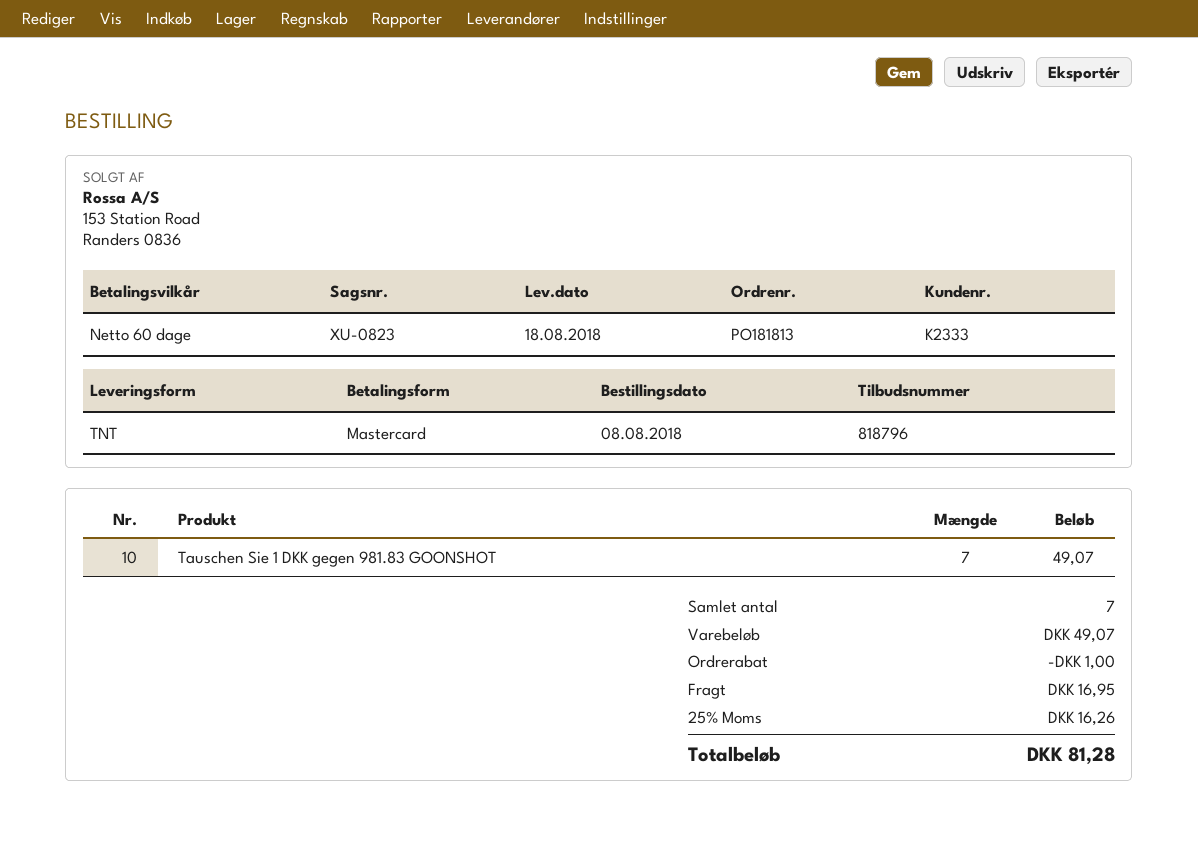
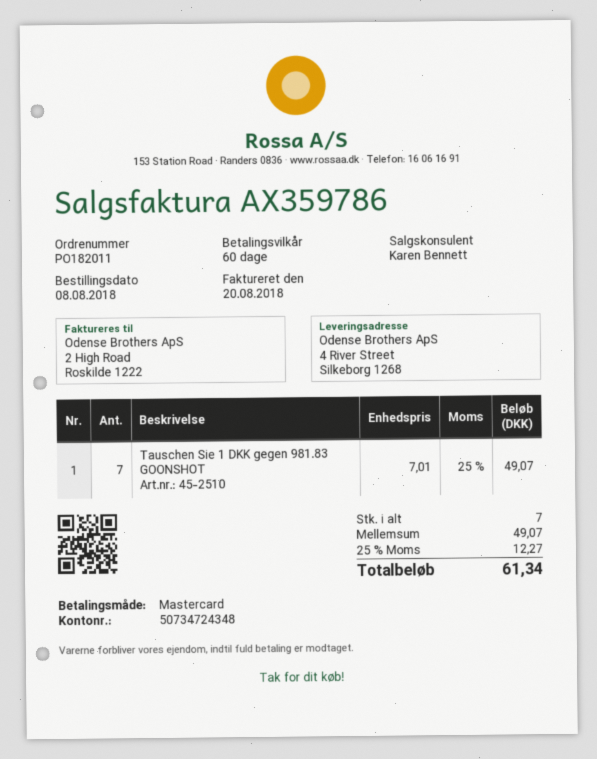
order number: PO181813 -> PO182011
discount: 1.00 -> none
shipping: 16.95 -> none
tax: 25% = 16.26 -> 25% = 12.27
total: 81.28 -> 61.34

